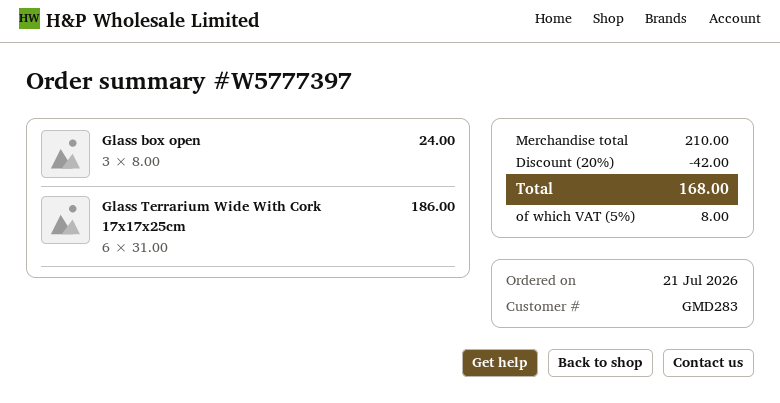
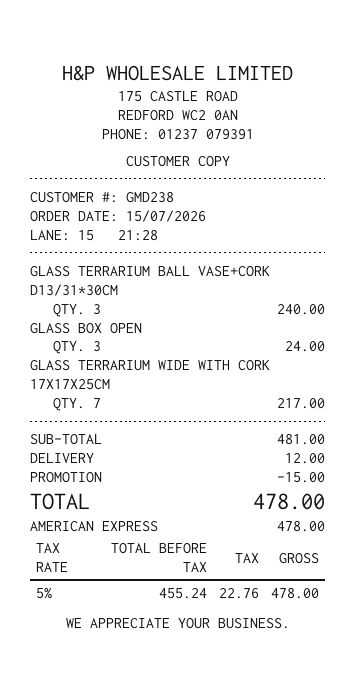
order date: 2026-07-21 -> 2026-07-15
customer number: GMD283 -> GMD238
Glass Terrarium Wide With Cork 17x17x25cm: 6 for 186.00 -> 7 for 217.00
GLASS TERRARIUM BALL VASE+CORK D13/31*30CM: none -> 3 for 240.00
subtotal: 210.00 -> 481.00
discount: 42.00 -> 15.00
shipping: none -> 12.00
tax: 5% = 8.00 -> 5% = 22.76
total: 168.00 -> 478.00

